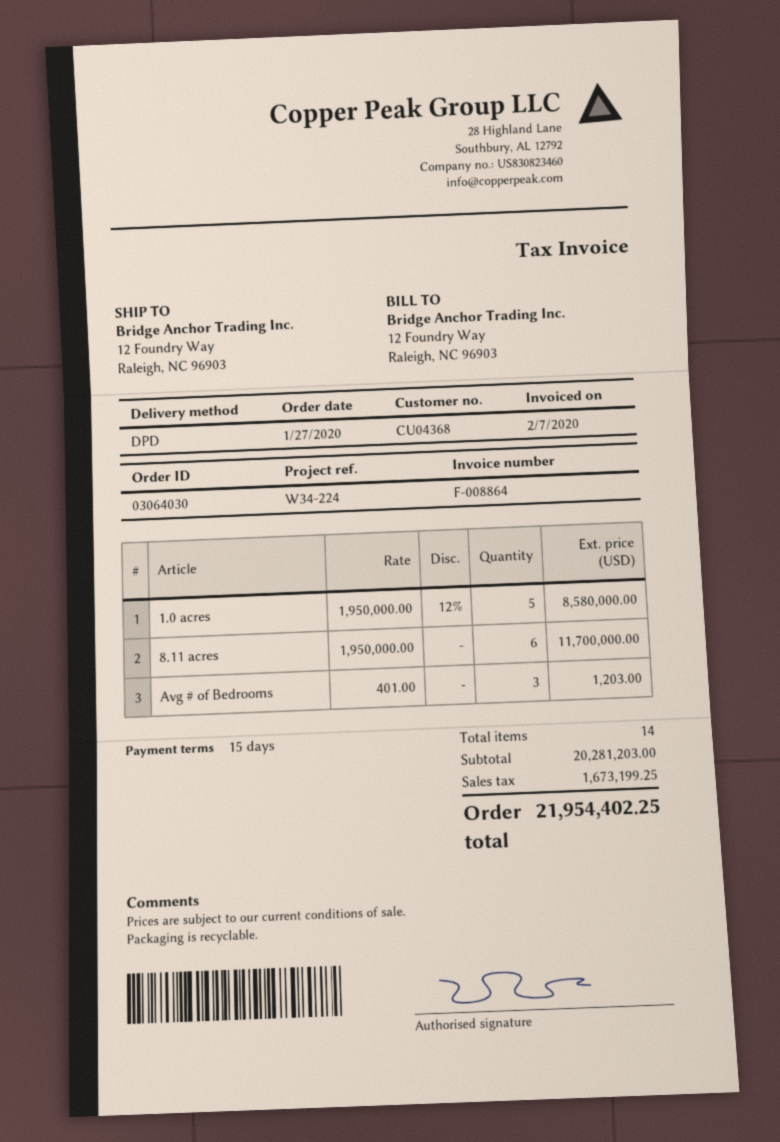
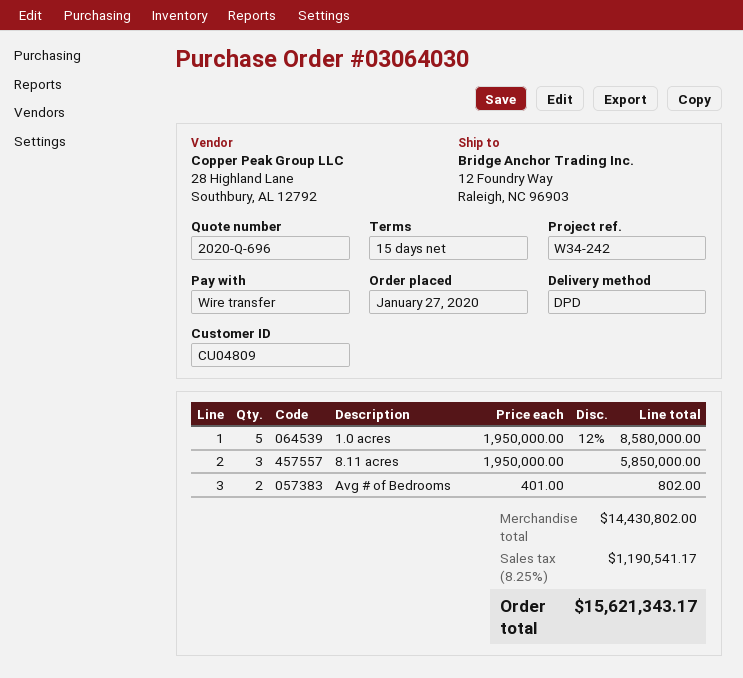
customer number: CU04368 -> CU04809
reference: W34-224 -> W34-242
8.11 acres: 6 x 1950000.00 = 11700000.00 -> 3 x 1950000.00 = 5850000.00
Avg # of Bedrooms: 3 x 401.00 = 1203.00 -> 2 x 401.00 = 802.00
subtotal: 20281203.00 -> 14430802.00
tax: 1673199.25 -> 1190541.17
total: 21954402.25 -> 15621343.17

